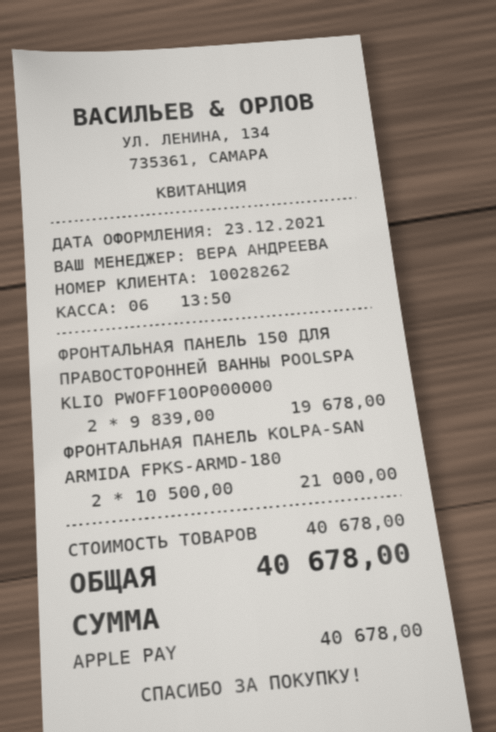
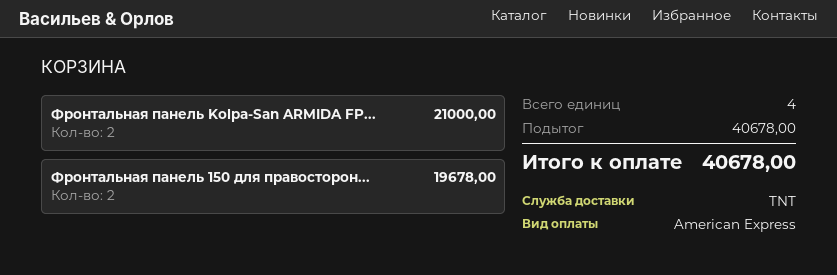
payment method: Apple Pay -> American Express

